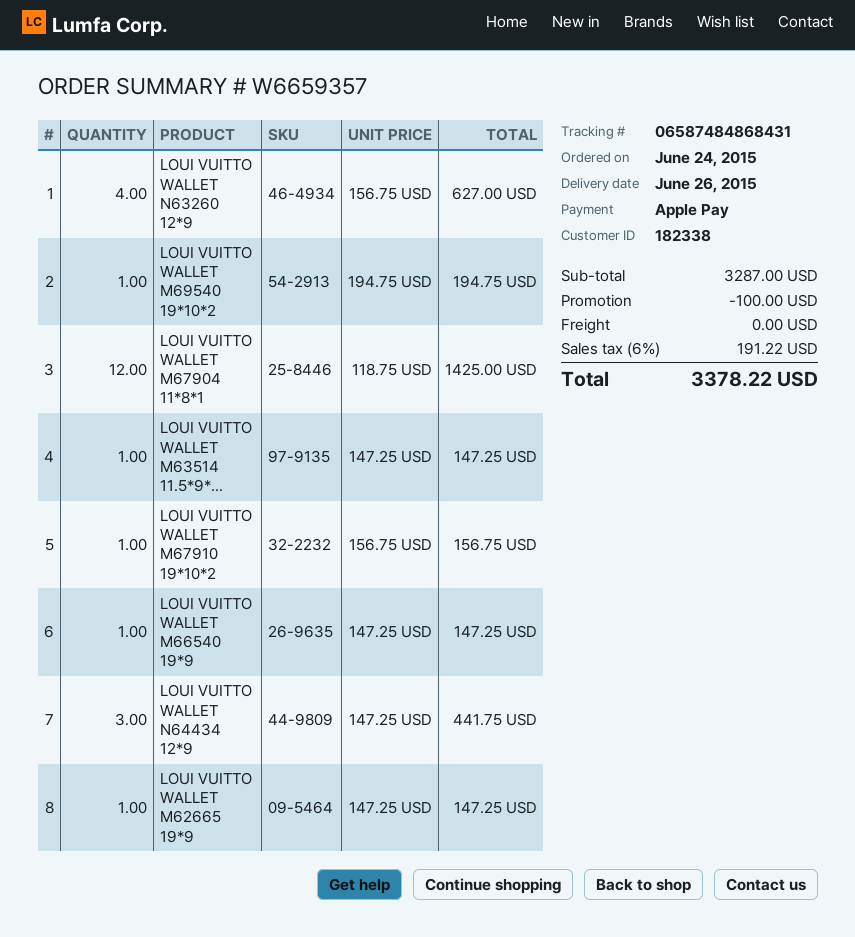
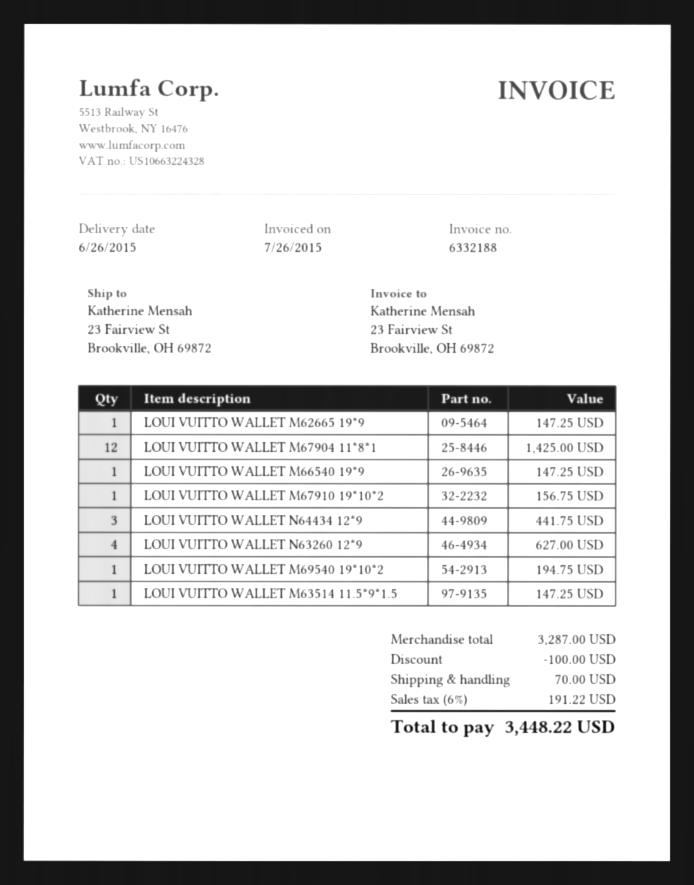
shipping: 0.00 -> 70.00
total: 3378.22 -> 3448.22

